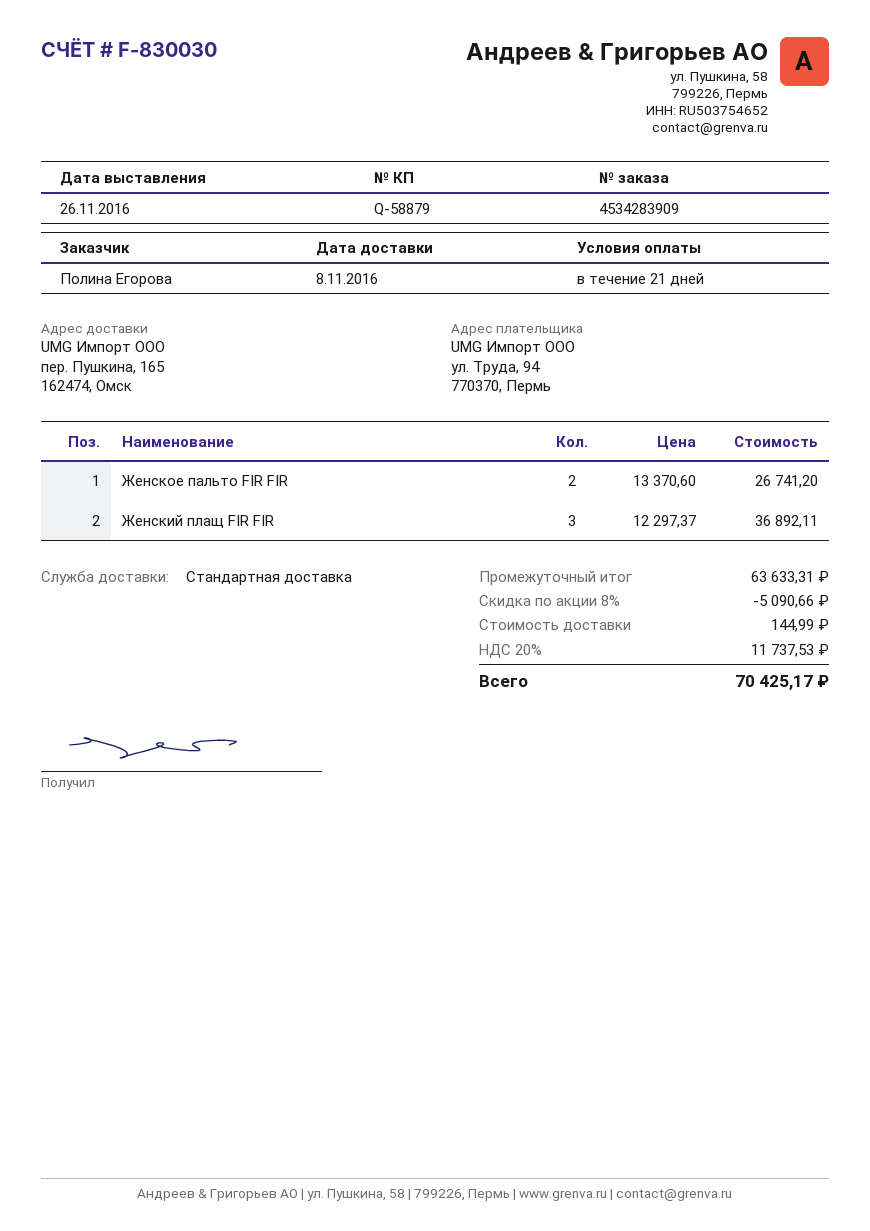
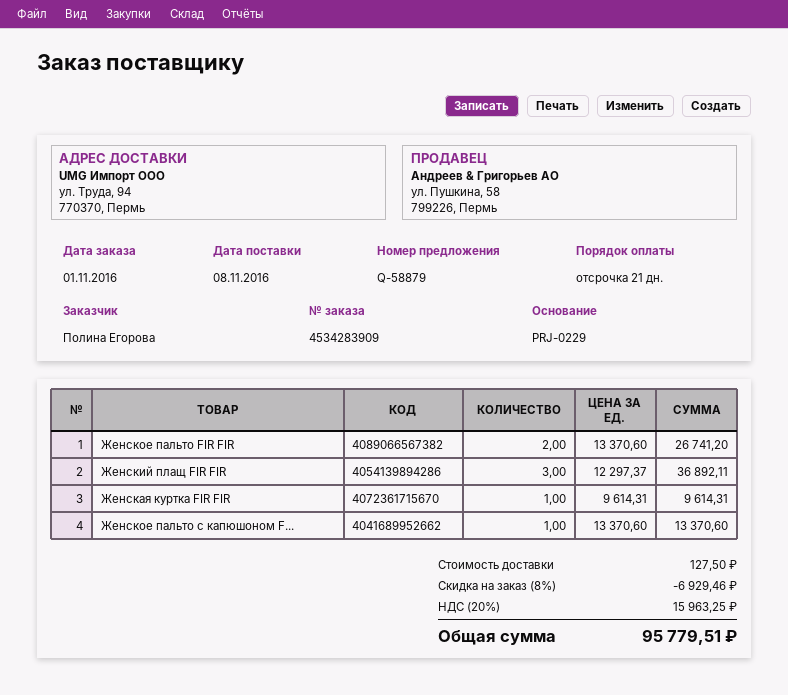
ship to: пер. Пушкина, 165, 162474, Омск -> ул. Труда, 94, 770370, Пермь
Женская куртка FIR FIR: none -> 1 x 9614.31 = 9614.31
Женское пальто с капюшоном F...: none -> 1 x 13370.60 = 13370.60
discount: 8% = 5090.66 -> 8% = 6929.46
shipping: 144.99 -> 127.50
tax: 20% = 11737.53 -> 20% = 15963.25
total: 70425.17 -> 95779.51

